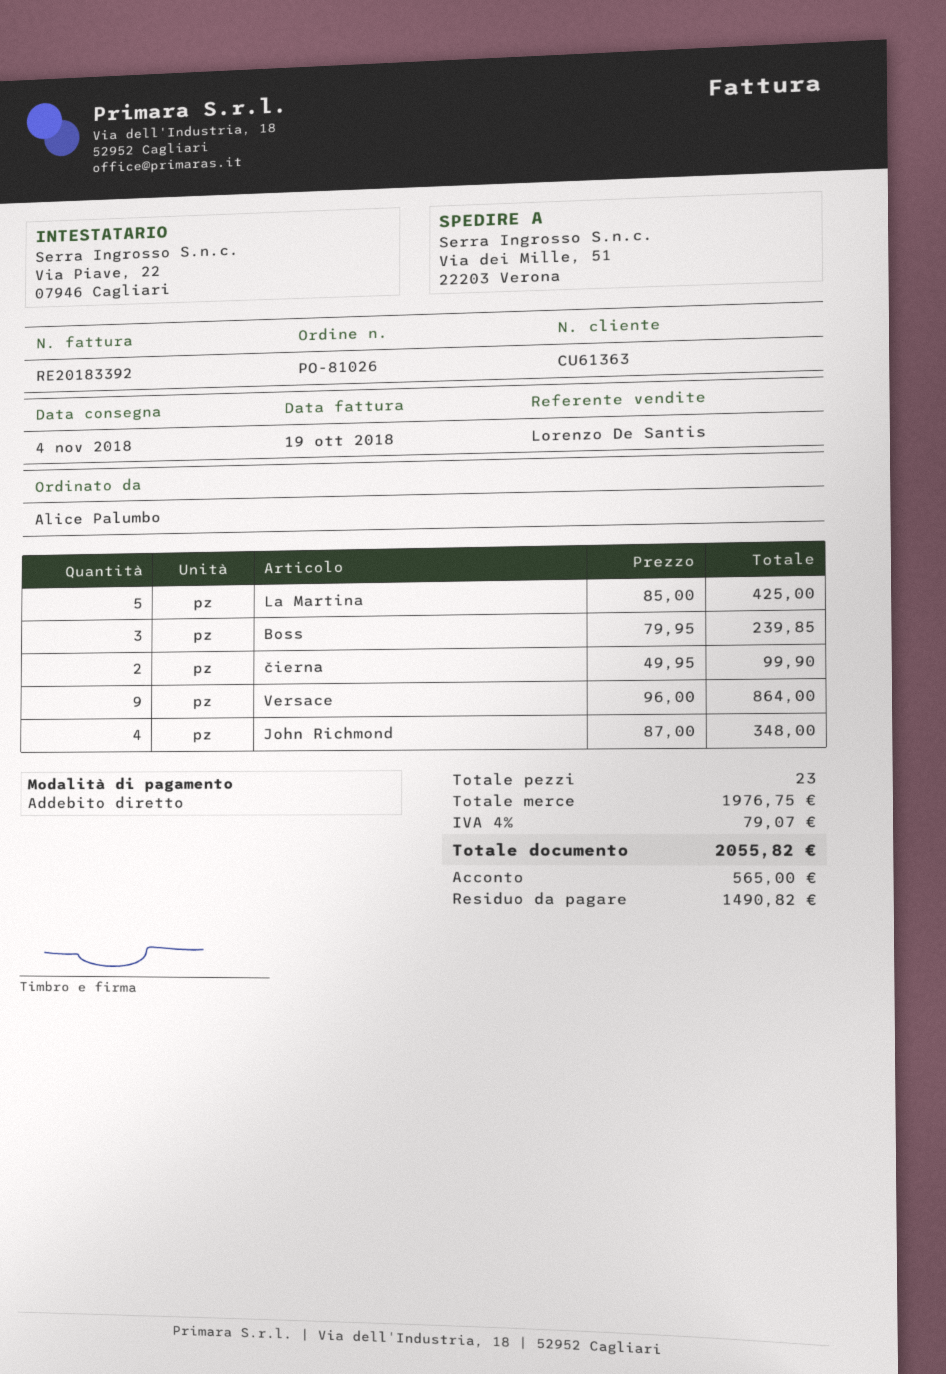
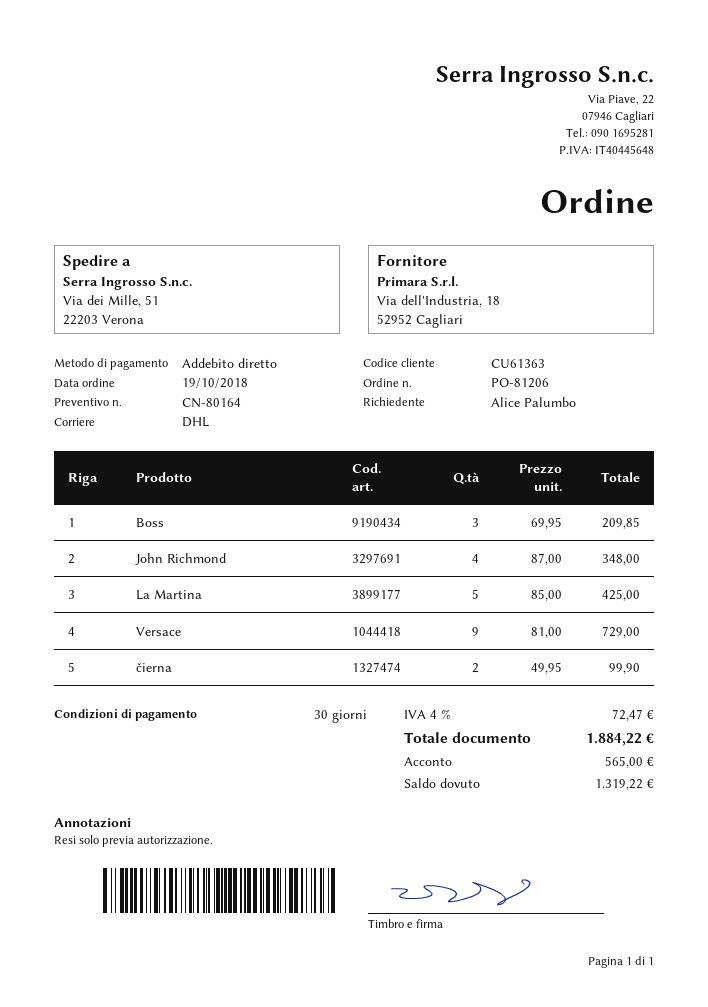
order number: PO-81026 -> PO-81206
Boss: 3 x 79.95 = 239.85 -> 3 x 69.95 = 209.85
Versace: 9 x 96.00 = 864.00 -> 9 x 81.00 = 729.00
tax: 4% = 79.07 -> 4% = 72.47
total: 2055.82 -> 1884.22
balance: 1490.82 -> 1319.22

